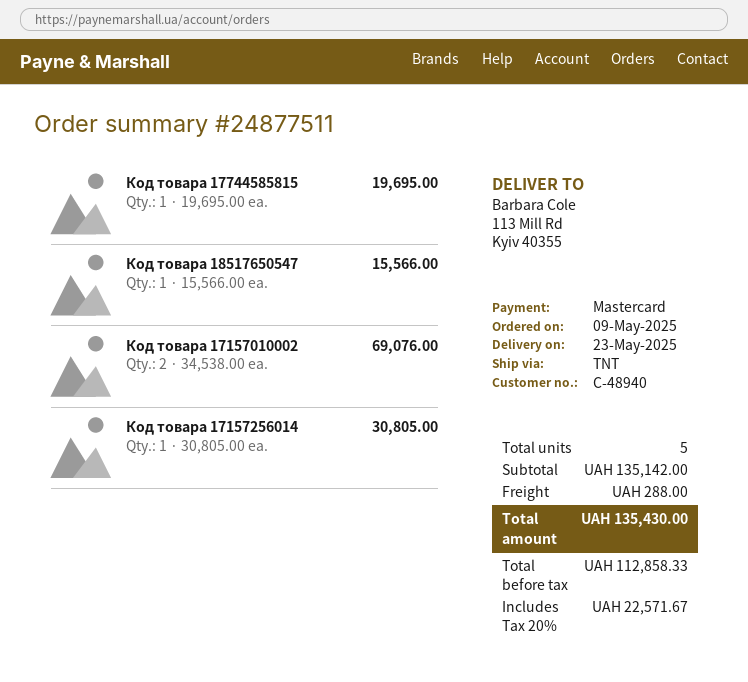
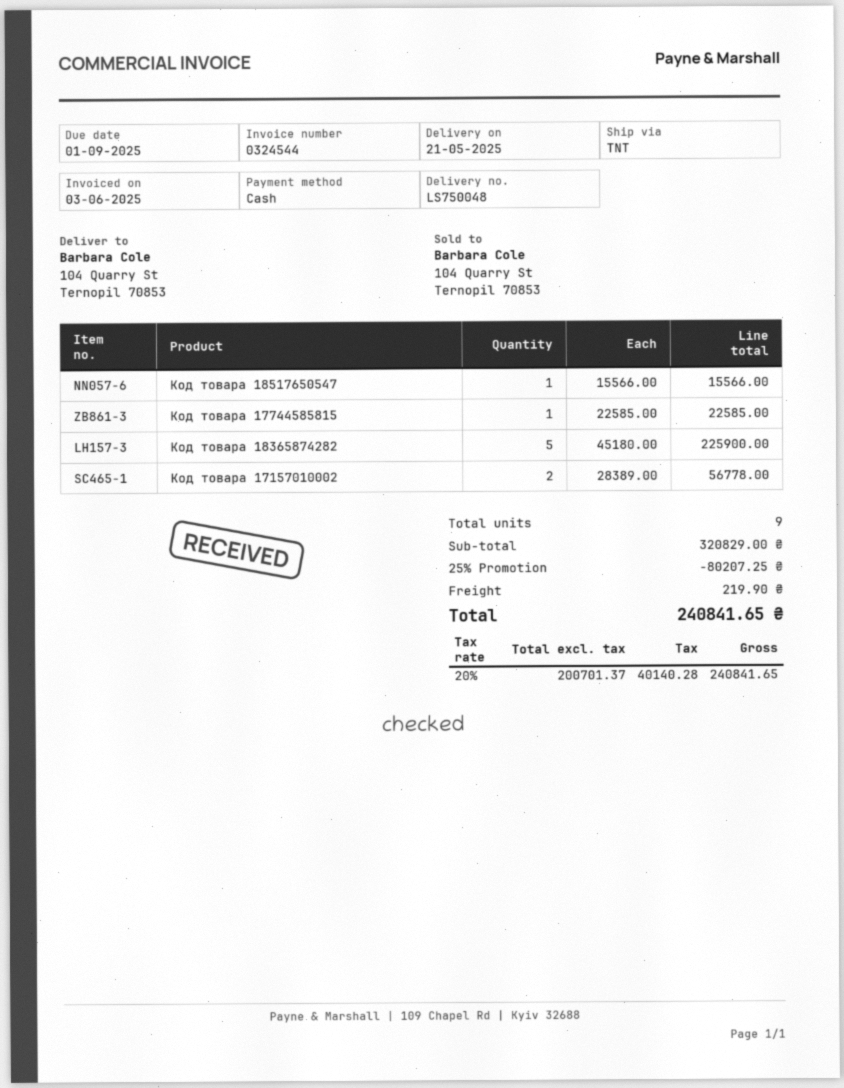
delivery date: 2025-05-23 -> 2025-05-21
payment method: Mastercard -> cash
ship to: 113 Mill Rd, Kyiv 40355 -> 104 Quarry St, Ternopil 70853
Код товара 17744585815: 1 x 19695.00 = 19695.00 -> 1 x 22585.00 = 22585.00
Код товара 17157010002: 2 x 34538.00 = 69076.00 -> 2 x 28389.00 = 56778.00
Код товара 17157256014: 1 x 30805.00 = 30805.00 -> none
Код товара 18365874282: none -> 5 x 45180.00 = 225900.00
total quantity: 5 -> 9
subtotal: 135142.00 -> 320829.00
discount: none -> 25% = 80207.25
shipping: 288.00 -> 219.90
net: 112858.33 -> 200701.37
tax: 20% = 22571.67 -> 20% = 40140.28
total: 135430.00 -> 240841.65

